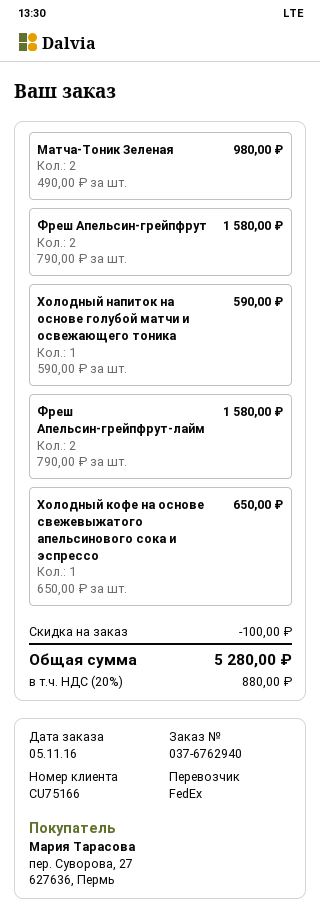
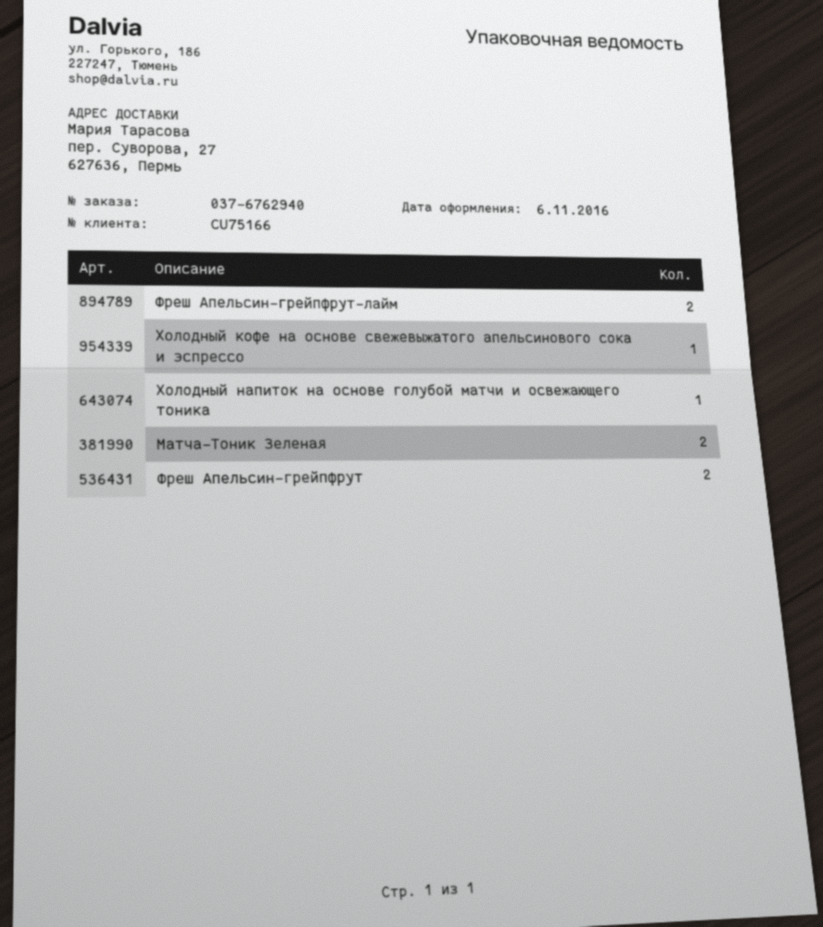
order date: 2016-11-05 -> 2016-11-06

